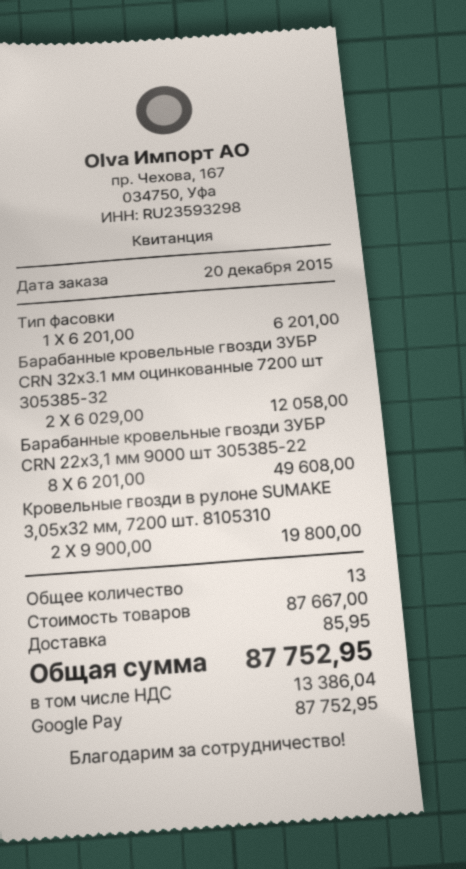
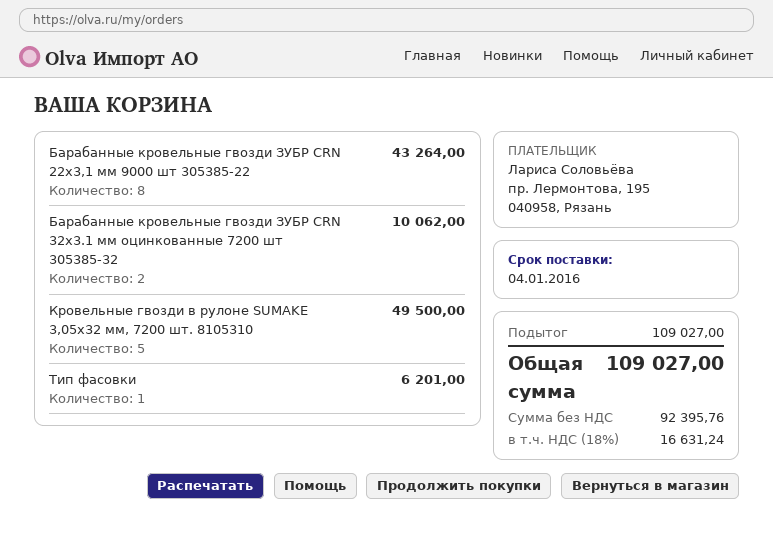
Барабанные кровельные гвозди ЗУБР CRN 32x3.1 мм оцинкованные 7200 шт 305385-32: 2 for 12058.00 -> 2 for 10062.00
Барабанные кровельные гвозди ЗУБР CRN 22x3,1 мм 9000 шт 305385-22: 8 for 49608.00 -> 8 for 43264.00
Кровельные гвозди в рулоне SUMAKE 3,05х32 мм, 7200 шт. 8105310: 2 for 19800.00 -> 5 for 49500.00
subtotal: 87667.00 -> 109027.00
shipping: 85.95 -> none
tax: 13386.04 -> 16631.24
total: 87752.95 -> 109027.00

